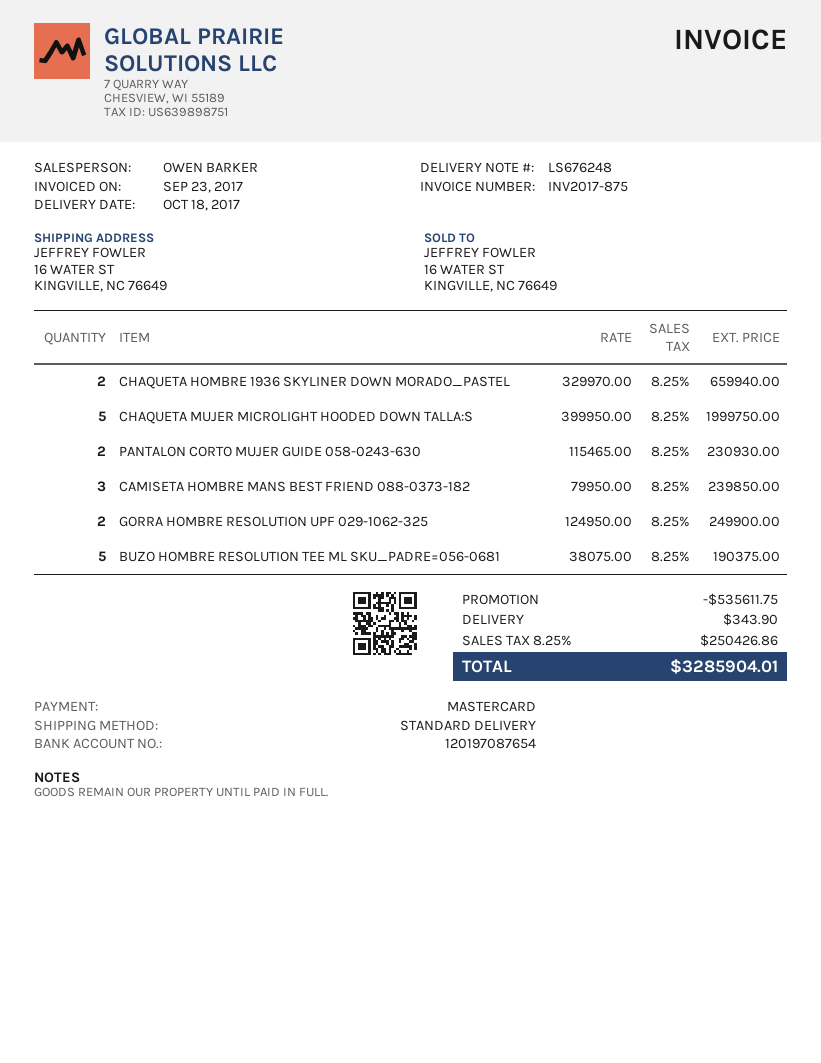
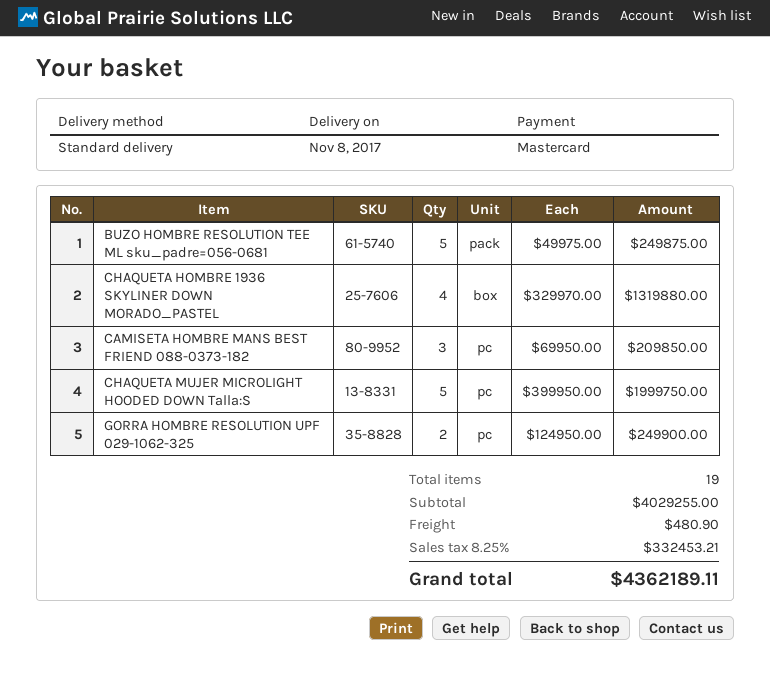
delivery date: 2017-10-18 -> 2017-11-08
CHAQUETA HOMBRE 1936 SKYLINER DOWN MORADO_PASTEL: 2 x 329970.00 = 659940.00 -> 4 x 329970.00 = 1319880.00
PANTALON CORTO MUJER GUIDE 058-0243-630: 2 x 115465.00 = 230930.00 -> none
CAMISETA HOMBRE MANS BEST FRIEND 088-0373-182: 3 x 79950.00 = 239850.00 -> 3 x 69950.00 = 209850.00
BUZO HOMBRE RESOLUTION TEE ML SKU_PADRE=056-0681: 5 x 38075.00 = 190375.00 -> 5 x 49975.00 = 249875.00
discount: 535611.75 -> none
shipping: 343.90 -> 480.90
tax: 8.25% = 250426.86 -> 8.25% = 332453.21
total: 3285904.01 -> 4362189.11

